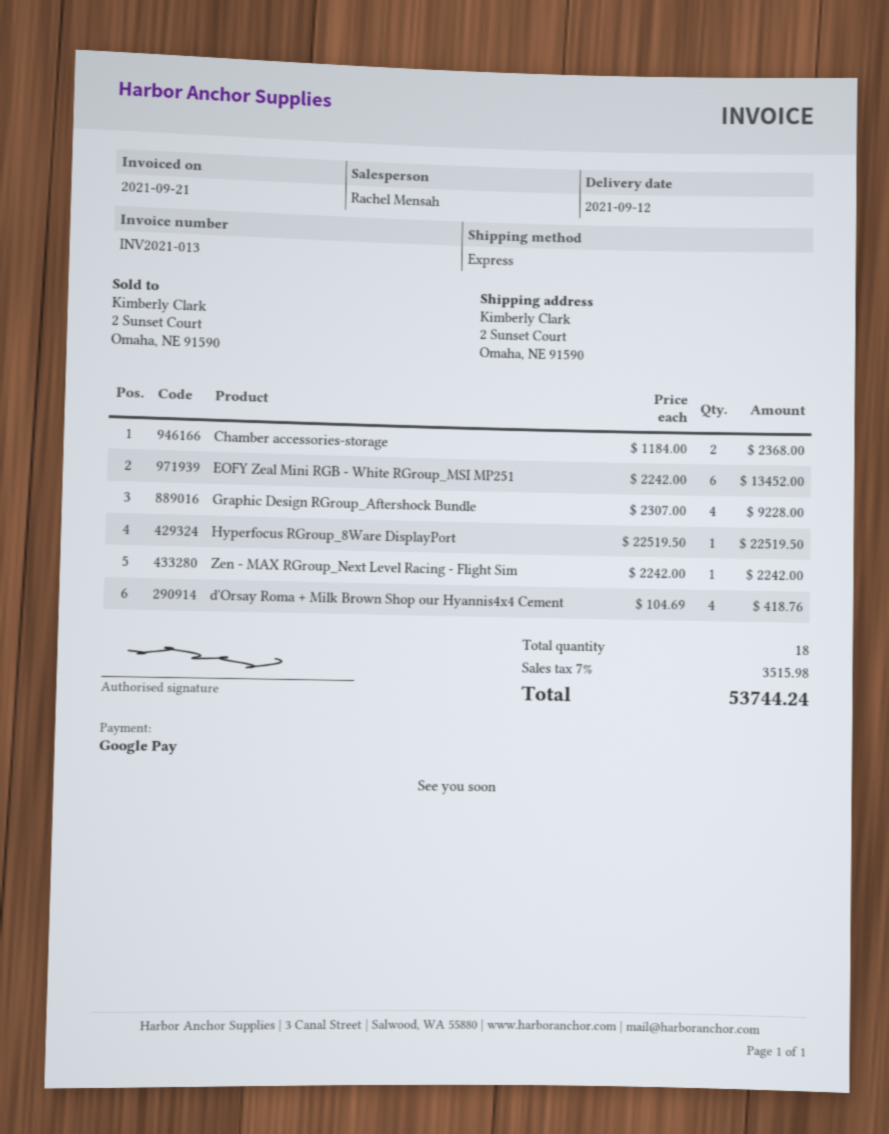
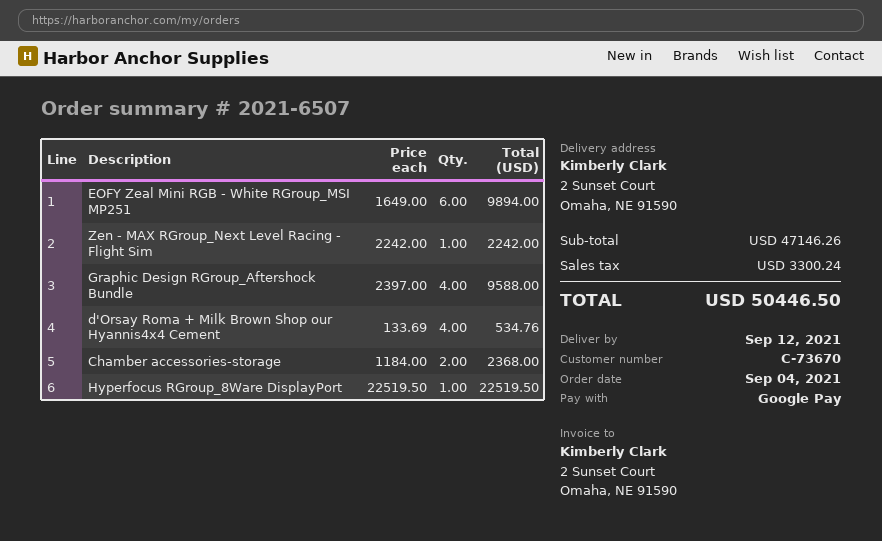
EOFY Zeal Mini RGB - White RGroup_MSI MP251: 6 x 2242.00 = 13452.00 -> 6 x 1649.00 = 9894.00
Graphic Design RGroup_Aftershock Bundle: 4 x 2307.00 = 9228.00 -> 4 x 2397.00 = 9588.00
d'Orsay Roma + Milk Brown Shop our Hyannis4x4 Cement: 4 x 104.69 = 418.76 -> 4 x 133.69 = 534.76
tax: 3515.98 -> 3300.24
total: 53744.24 -> 50446.50

